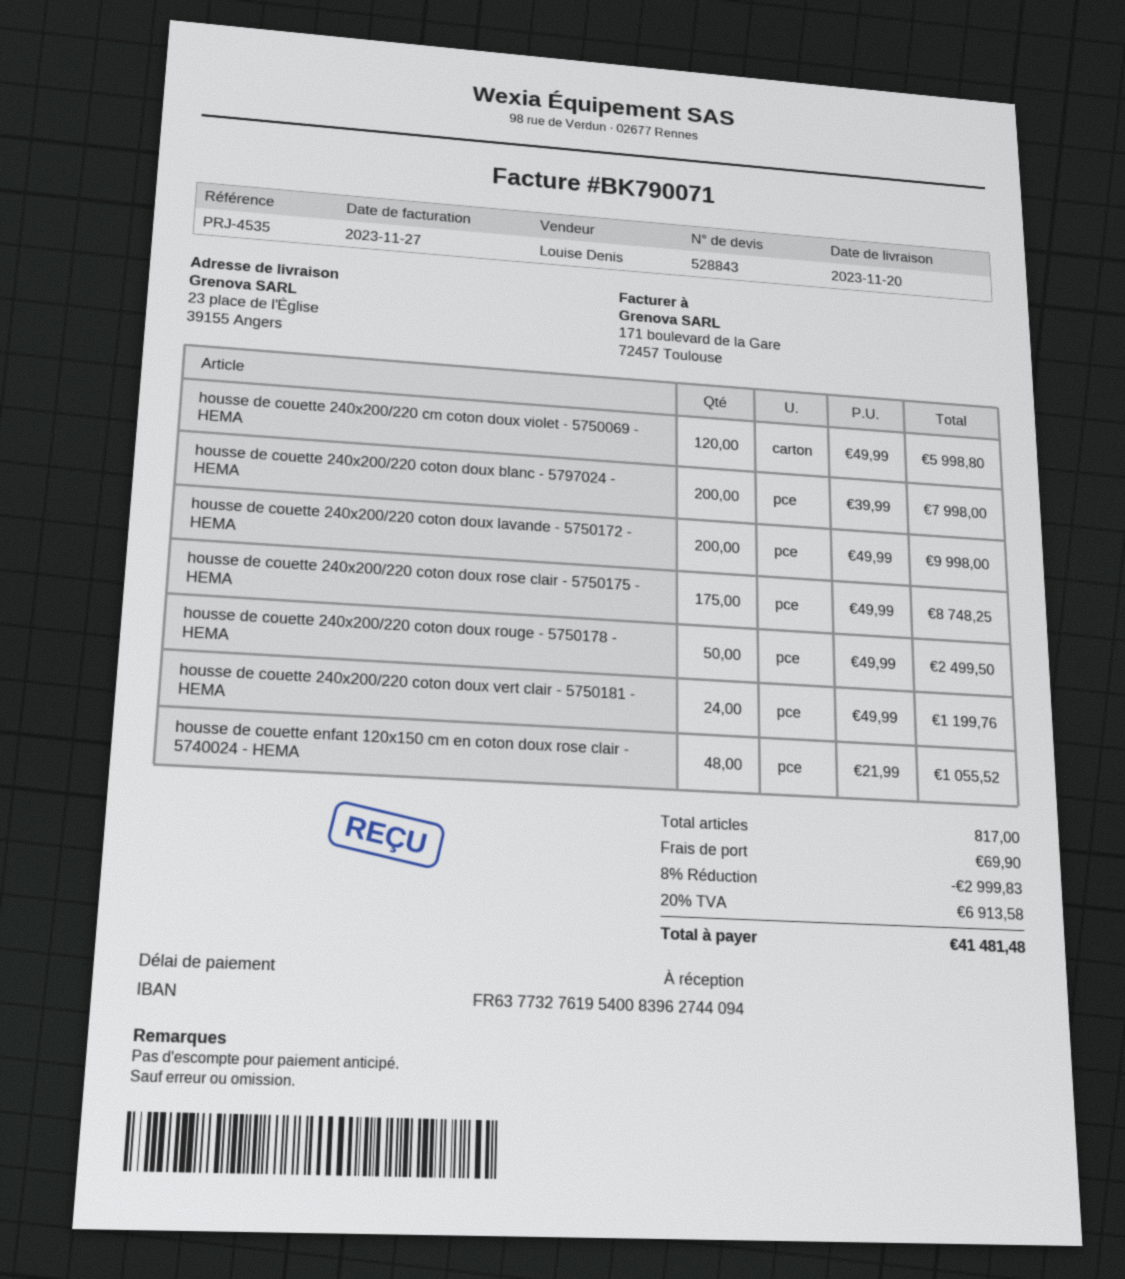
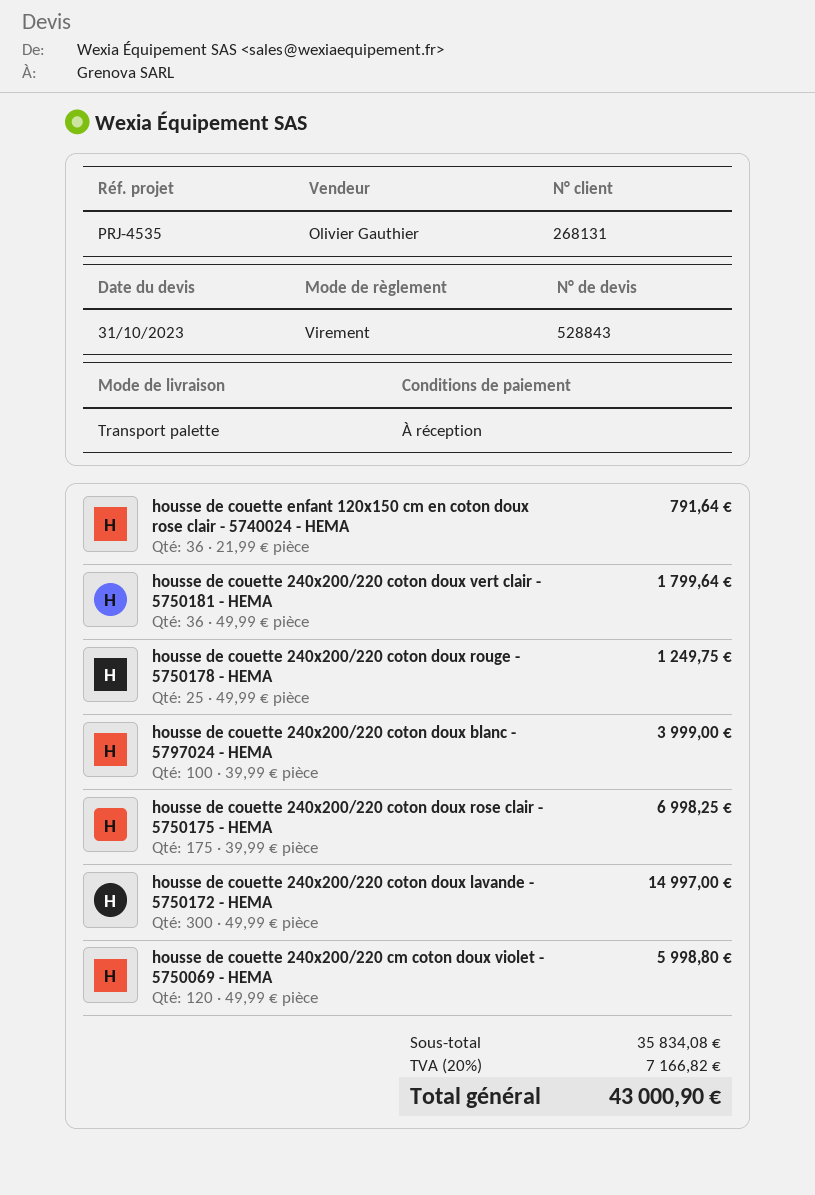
sales rep: Louise Denis -> Olivier Gauthier
housse de couette 240x200/220 coton doux blanc - 5797024 - HEMA: 200 x 39.99 = 7998.00 -> 100 x 39.99 = 3999.00
housse de couette 240x200/220 coton doux lavande - 5750172 - HEMA: 200 x 49.99 = 9998.00 -> 300 x 49.99 = 14997.00
housse de couette 240x200/220 coton doux rose clair - 5750175 - HEMA: 175 x 49.99 = 8748.25 -> 175 x 39.99 = 6998.25
housse de couette 240x200/220 coton doux rouge - 5750178 - HEMA: 50 x 49.99 = 2499.50 -> 25 x 49.99 = 1249.75
housse de couette 240x200/220 coton doux vert clair - 5750181 - HEMA: 24 x 49.99 = 1199.76 -> 36 x 49.99 = 1799.64
housse de couette enfant 120x150 cm en coton doux rose clair - 5740024 - HEMA: 48 x 21.99 = 1055.52 -> 36 x 21.99 = 791.64
discount: 8% = 2999.83 -> none
shipping: 69.90 -> none
tax: 20% = 6913.58 -> 20% = 7166.82
total: 41481.48 -> 43000.90

